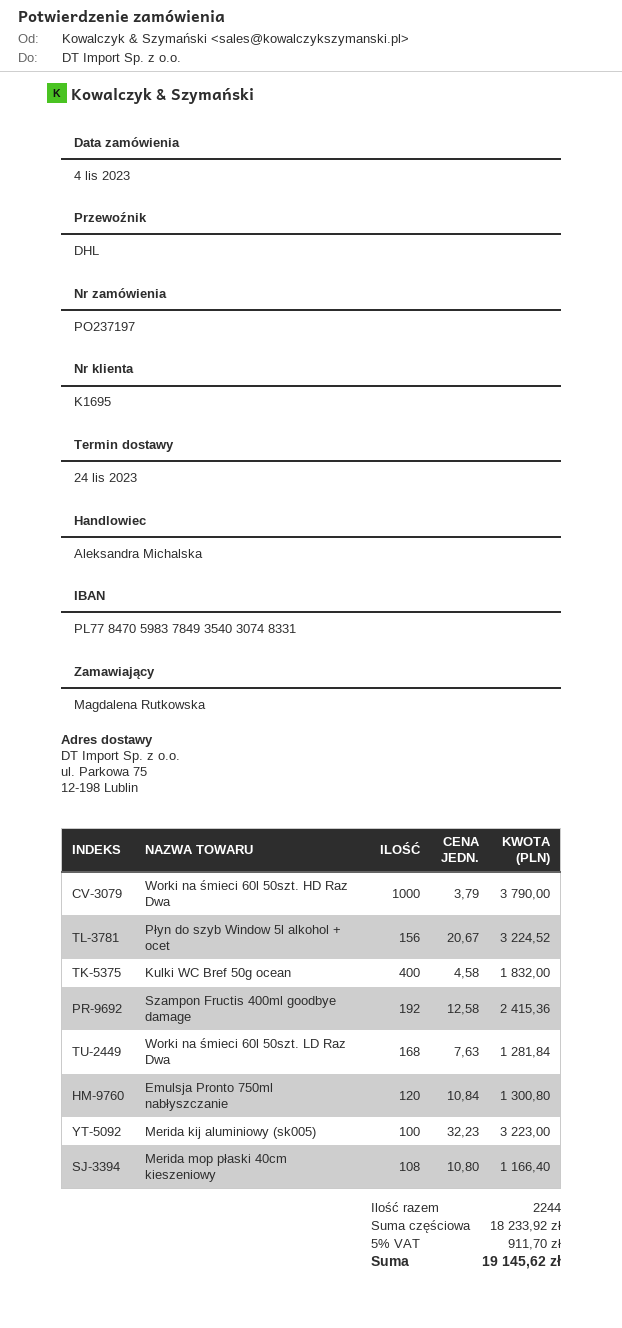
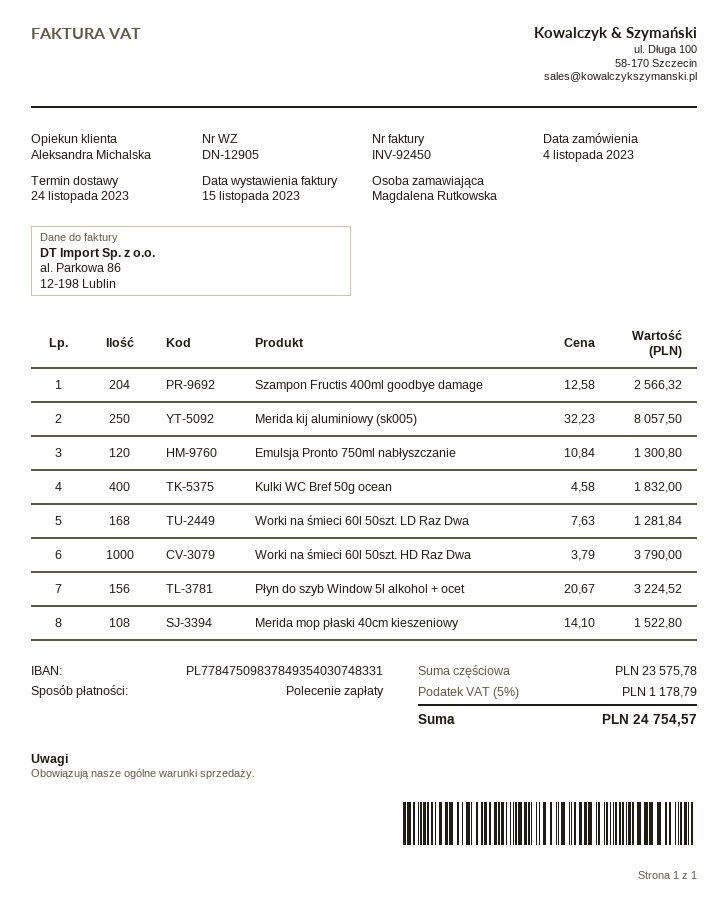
bank account: PL77847059837849354030748331 -> PL77847509837849354030748331
Szampon Fructis 400ml goodbye damage: 192 x 12.58 = 2415.36 -> 204 x 12.58 = 2566.32
Merida kij aluminiowy (sk005): 100 x 32.23 = 3223.00 -> 250 x 32.23 = 8057.50
Merida mop płaski 40cm kieszeniowy: 108 x 10.80 = 1166.40 -> 108 x 14.10 = 1522.80
subtotal: 18233.92 -> 23575.78
tax: 5% = 911.70 -> 5% = 1178.79
total: 19145.62 -> 24754.57

